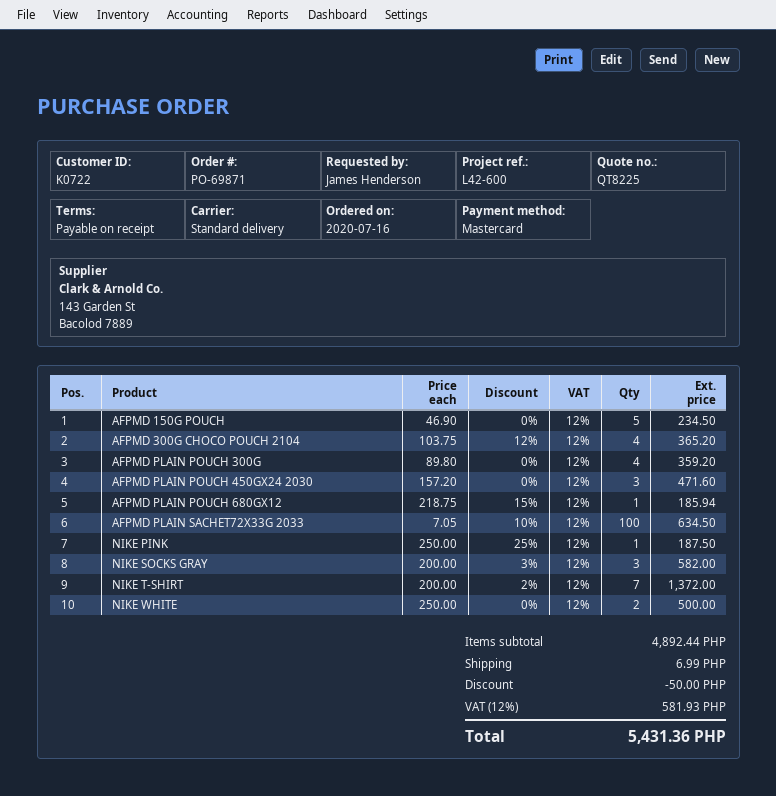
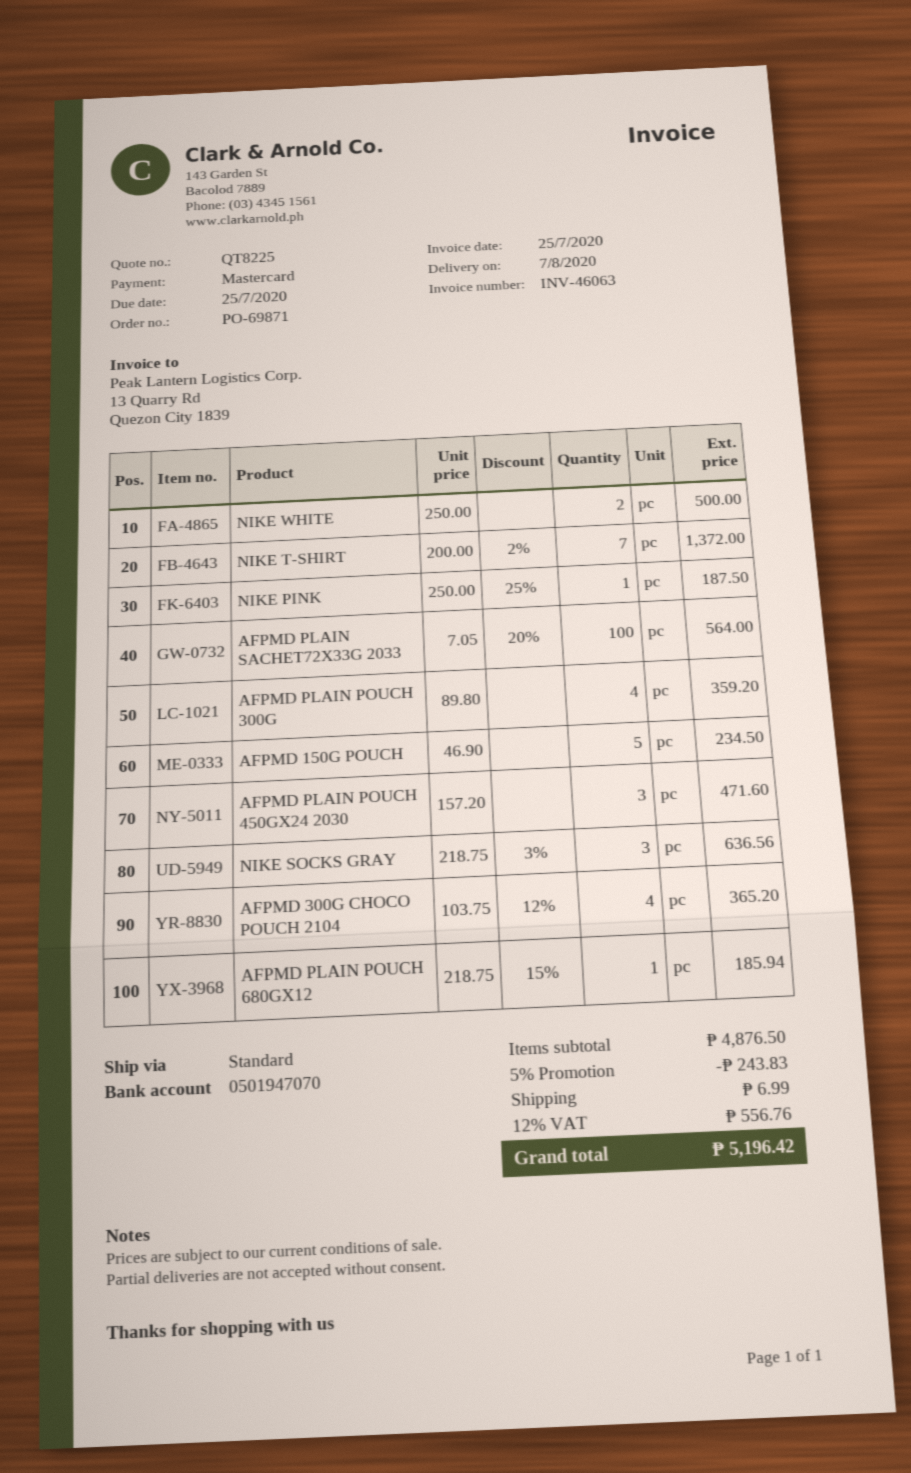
AFPMD PLAIN SACHET72X33G 2033: 100 x 7.05 - 10% = 634.50 -> 100 x 7.05 - 20% = 564.00
NIKE SOCKS GRAY: 3 x 200.00 - 3% = 582.00 -> 3 x 218.75 - 3% = 636.56
subtotal: 4892.44 -> 4876.50
discount: 50.00 -> 243.83
tax: 12% = 581.93 -> 12% = 556.76
total: 5431.36 -> 5196.42

